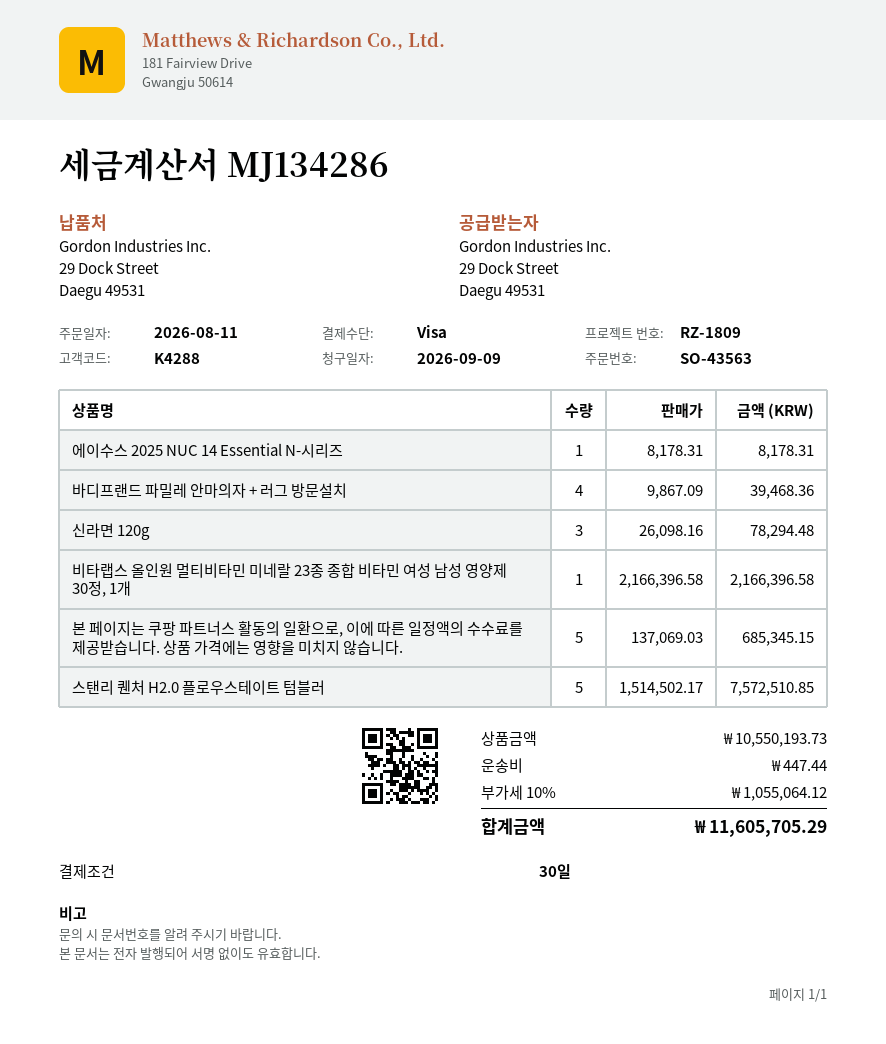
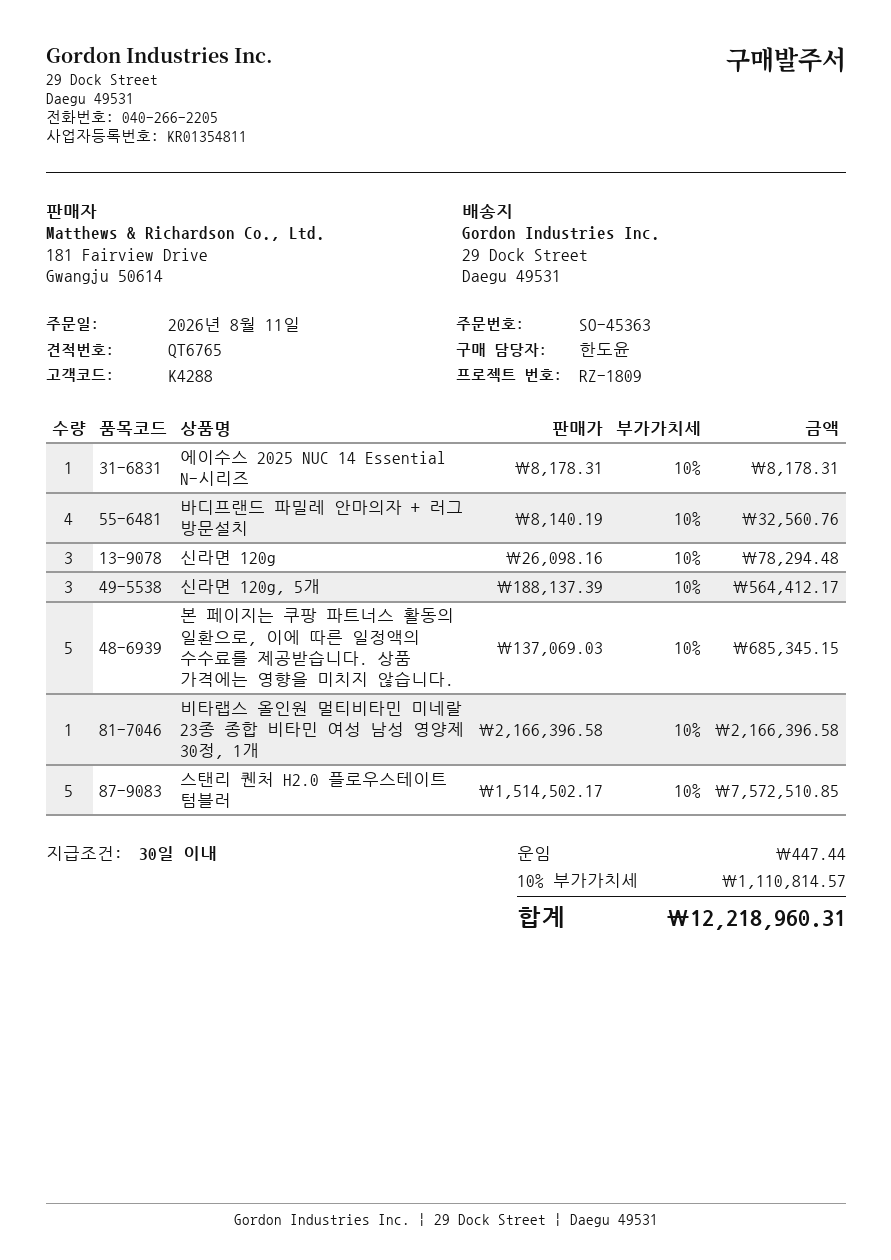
order number: SO-43563 -> SO-45363
바디프랜드 파밀레 안마의자 + 러그 방문설치: 4 x 9867.09 = 39468.36 -> 4 x 8140.19 = 32560.76
신라면 120g, 5개: none -> 3 x 188137.39 = 564412.17
tax: 10% = 1055064.12 -> 10% = 1110814.57
total: 11605705.29 -> 12218960.31

